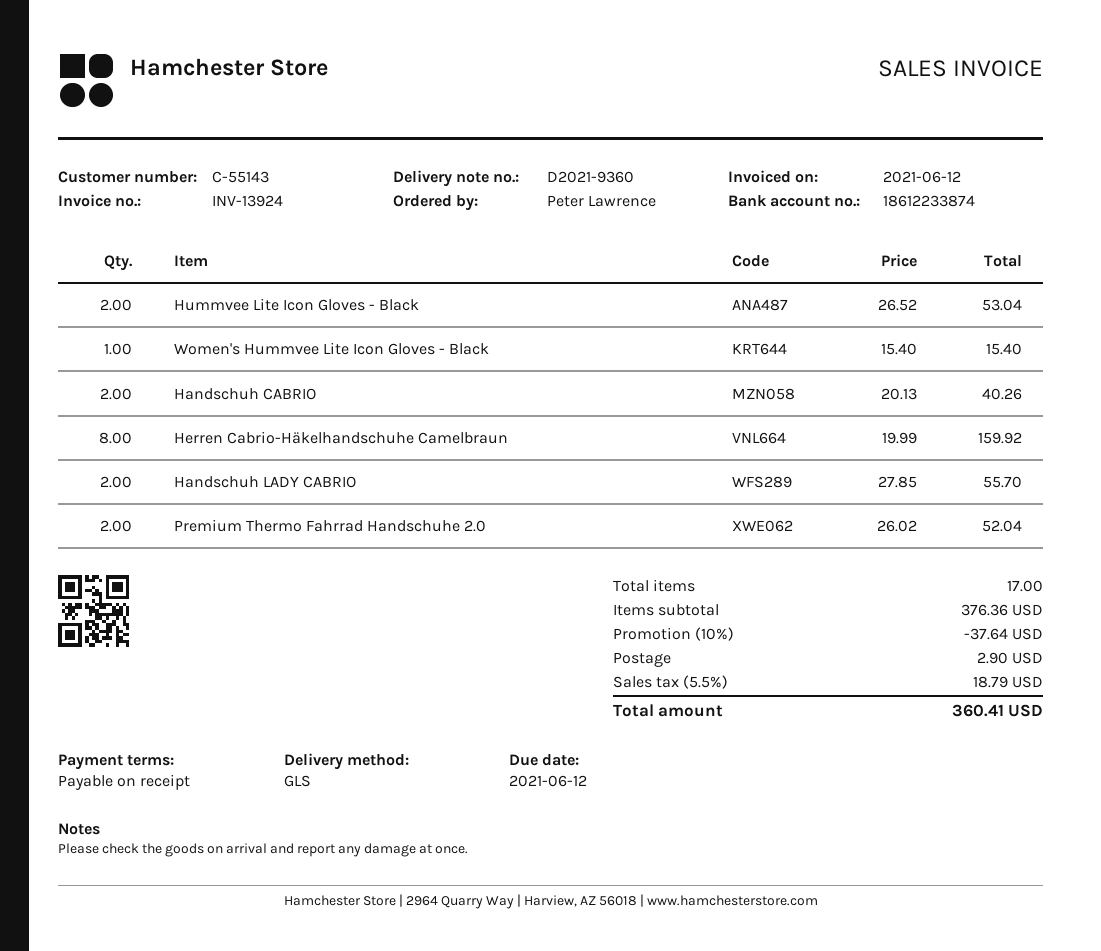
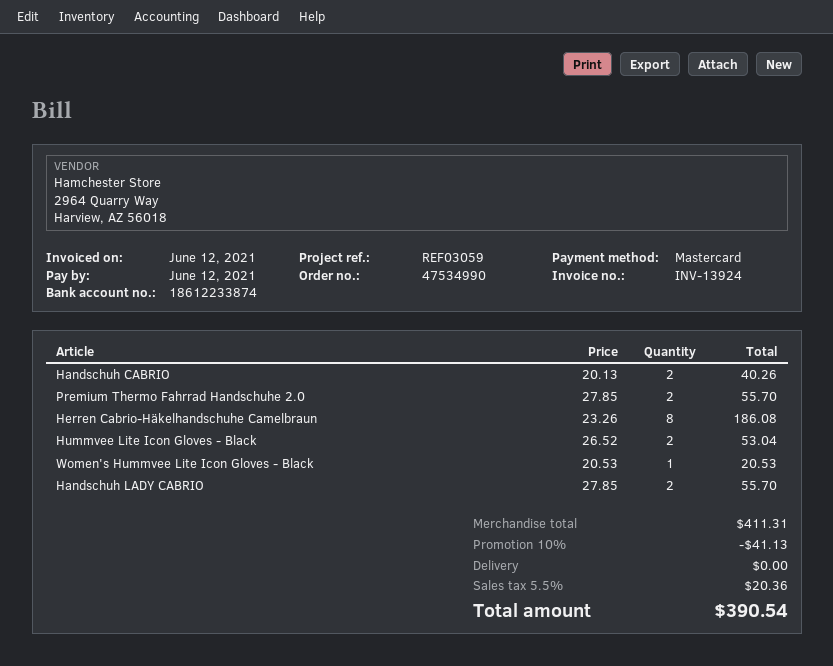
Women's Hummvee Lite Icon Gloves - Black: 1 x 15.40 = 15.40 -> 1 x 20.53 = 20.53
Herren Cabrio-Häkelhandschuhe Camelbraun: 8 x 19.99 = 159.92 -> 8 x 23.26 = 186.08
Premium Thermo Fahrrad Handschuhe 2.0: 2 x 26.02 = 52.04 -> 2 x 27.85 = 55.70
subtotal: 376.36 -> 411.31
discount: 10% = 37.64 -> 10% = 41.13
shipping: 2.90 -> 0.00
tax: 5.5% = 18.79 -> 5.5% = 20.36
total: 360.41 -> 390.54

